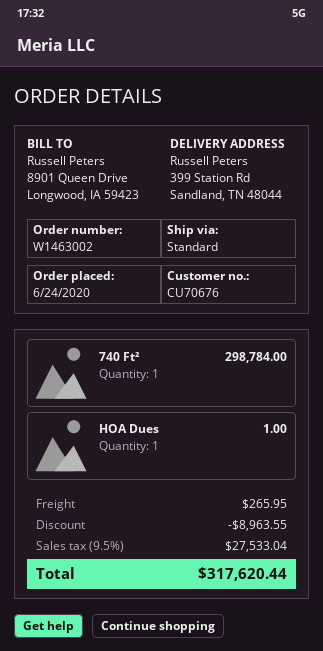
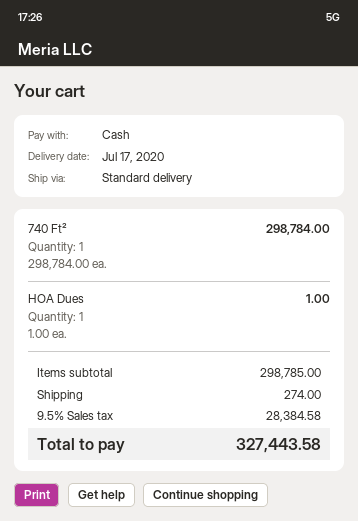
discount: 8963.55 -> none
shipping: 265.95 -> 274.00
tax: 9.5% = 27533.04 -> 9.5% = 28384.58
total: 317620.44 -> 327443.58

